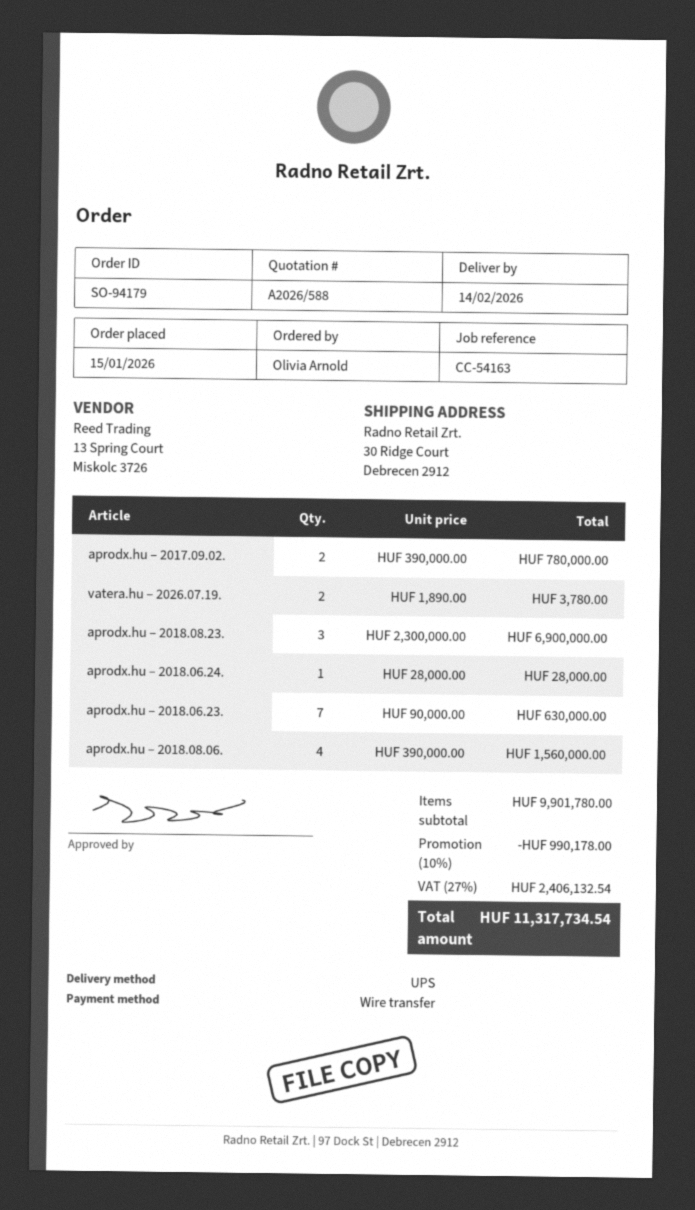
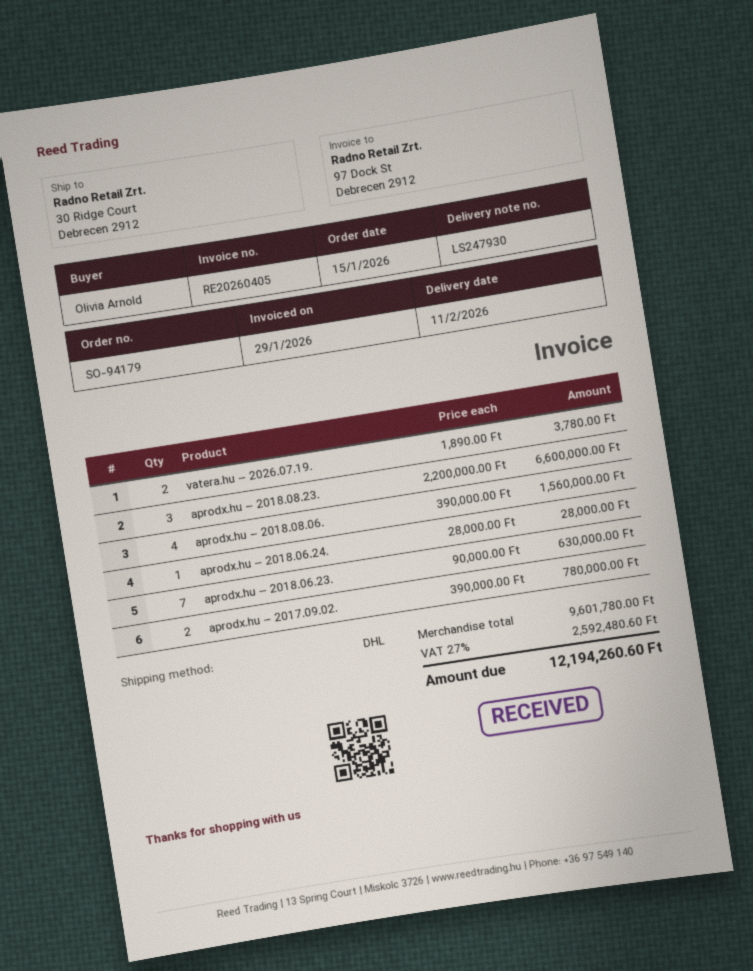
delivery date: 2026-02-14 -> 2026-02-11
shipping method: UPS -> DHL
aprodx.hu – 2018.08.23.: 3 x 2300000.00 = 6900000.00 -> 3 x 2200000.00 = 6600000.00
subtotal: 9901780.00 -> 9601780.00
discount: 10% = 990178.00 -> none
tax: 27% = 2406132.54 -> 27% = 2592480.60
total: 11317734.54 -> 12194260.60

